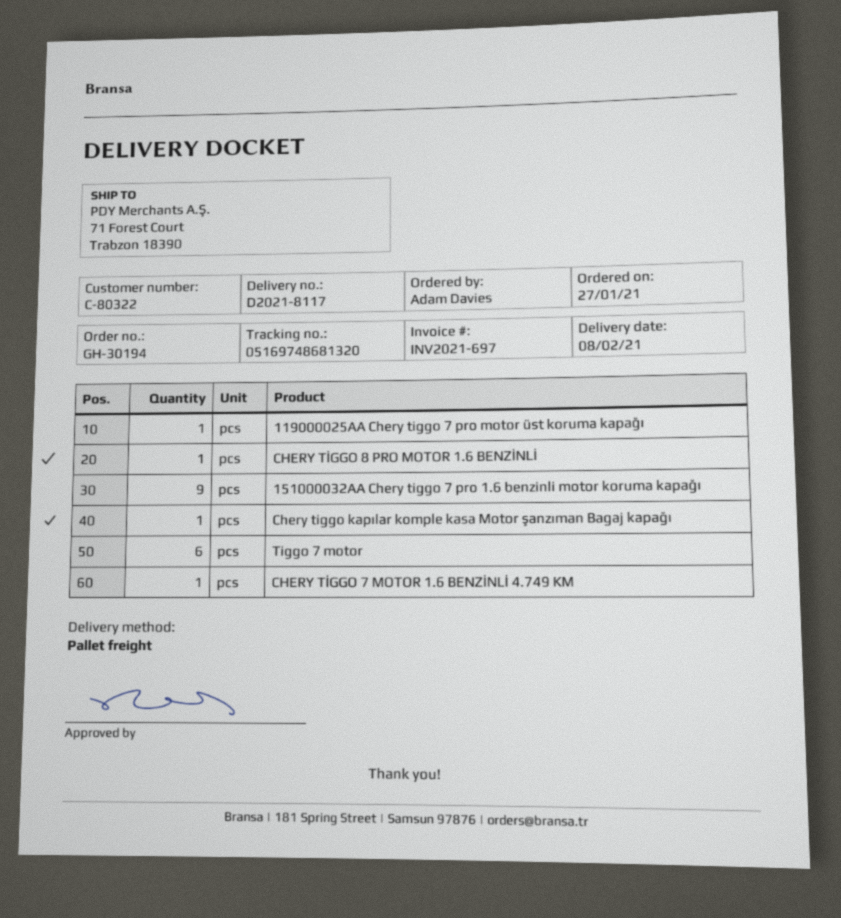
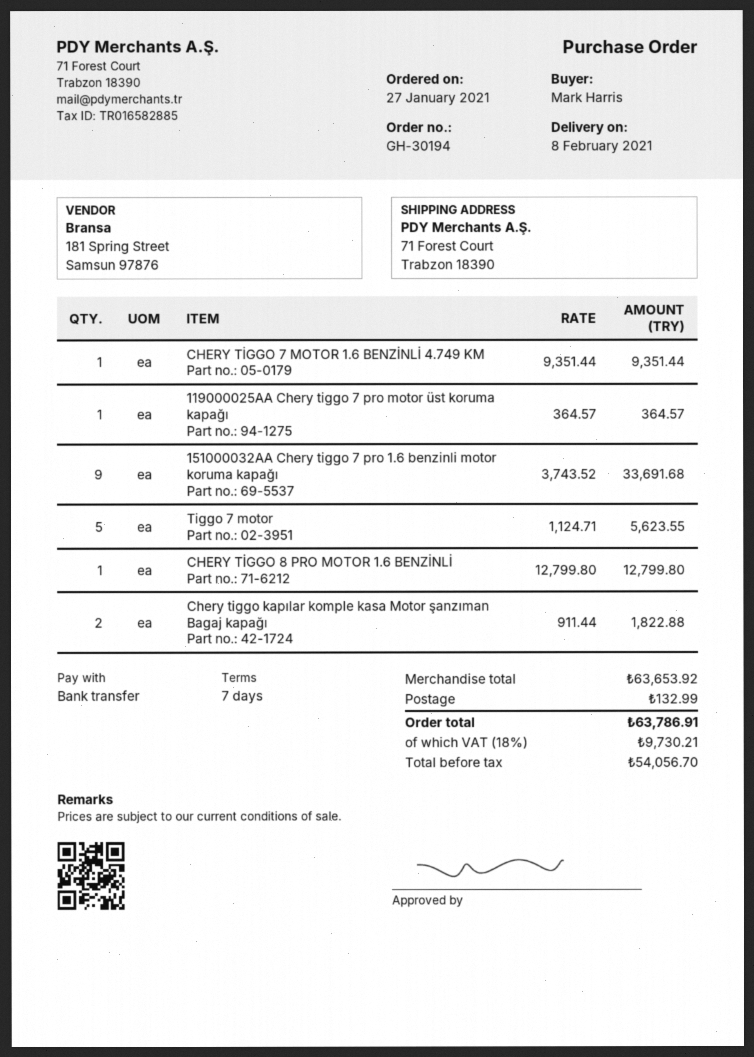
ordered by: Adam Davies -> Mark Harris
Chery tiggo kapılar komple kasa Motor şanzıman Bagaj kapağı: 1 -> 2
Tiggo 7 motor: 6 -> 5

